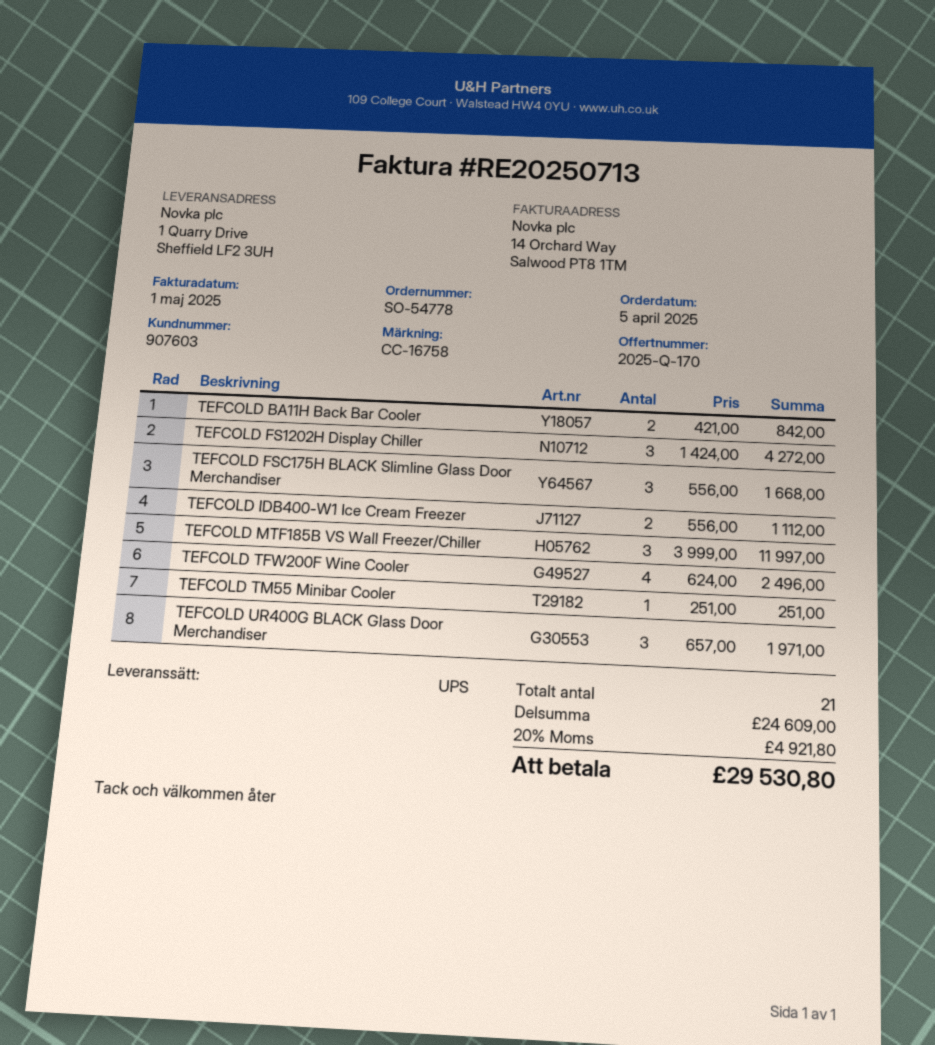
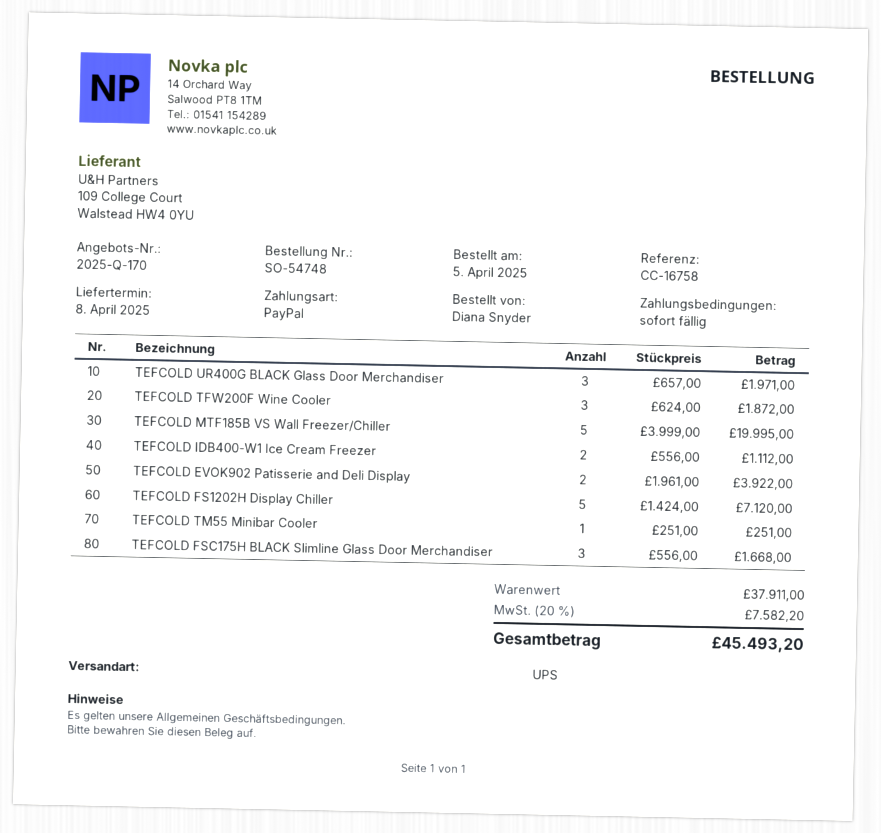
order number: SO-54778 -> SO-54748
TEFCOLD BA11H Back Bar Cooler: 2 x 421.00 = 842.00 -> none
TEFCOLD FS1202H Display Chiller: 3 x 1424.00 = 4272.00 -> 5 x 1424.00 = 7120.00
TEFCOLD MTF185B VS Wall Freezer/Chiller: 3 x 3999.00 = 11997.00 -> 5 x 3999.00 = 19995.00
TEFCOLD TFW200F Wine Cooler: 4 x 624.00 = 2496.00 -> 3 x 624.00 = 1872.00
TEFCOLD EVOK902 Patisserie and Deli Display: none -> 2 x 1961.00 = 3922.00
subtotal: 24609.00 -> 37911.00
tax: 20% = 4921.80 -> 20% = 7582.20
total: 29530.80 -> 45493.20

